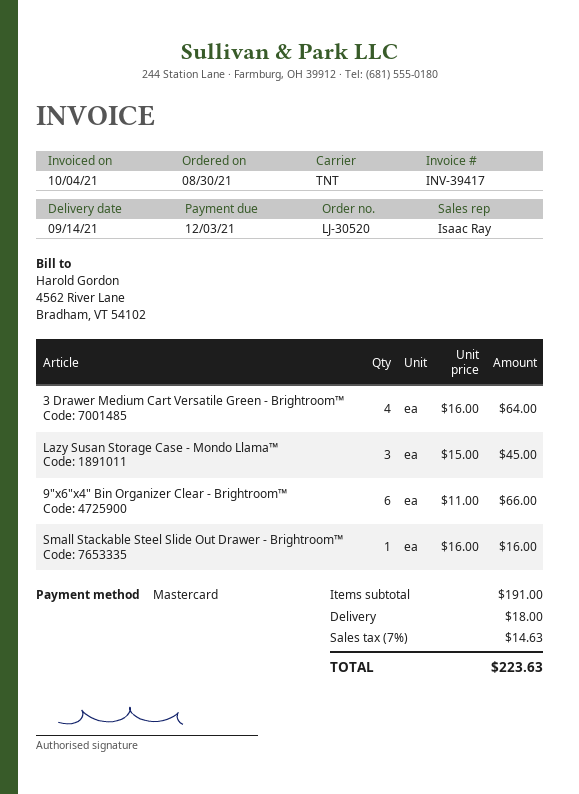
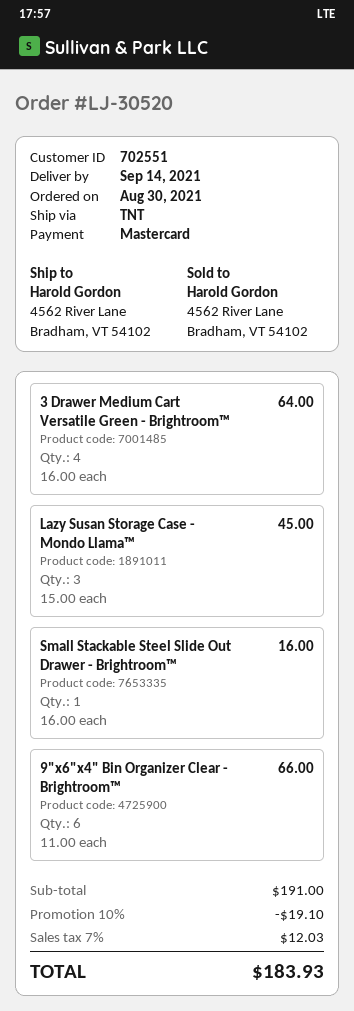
discount: none -> 10% = 19.10
shipping: 18.00 -> none
tax: 7% = 14.63 -> 7% = 12.03
total: 223.63 -> 183.93

